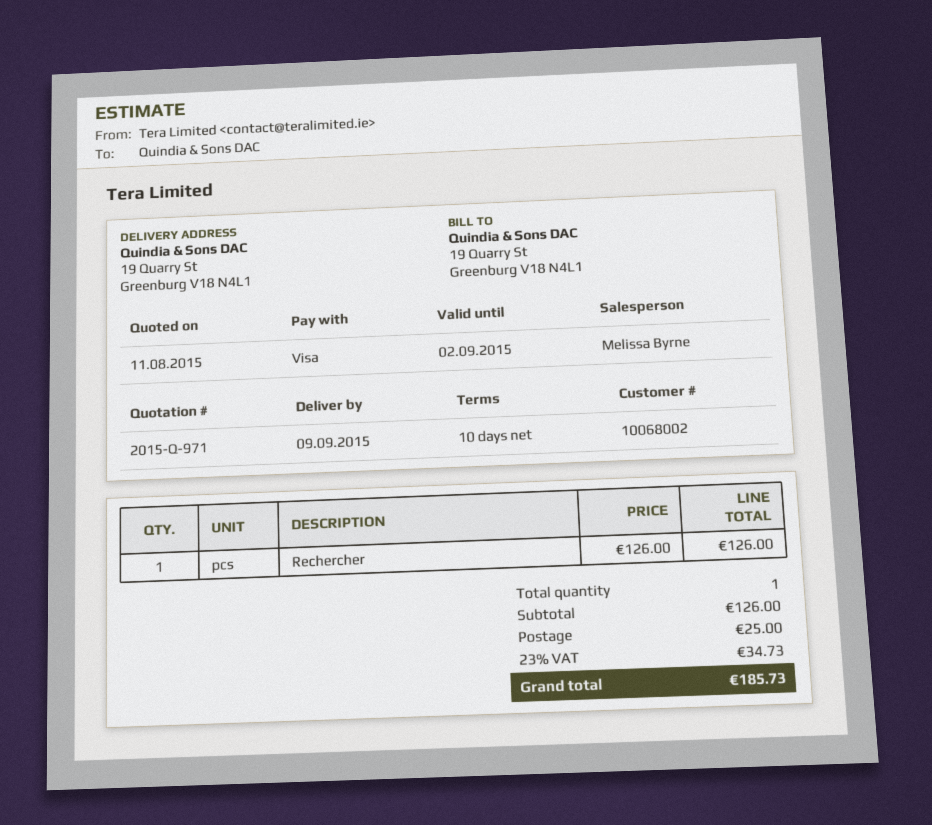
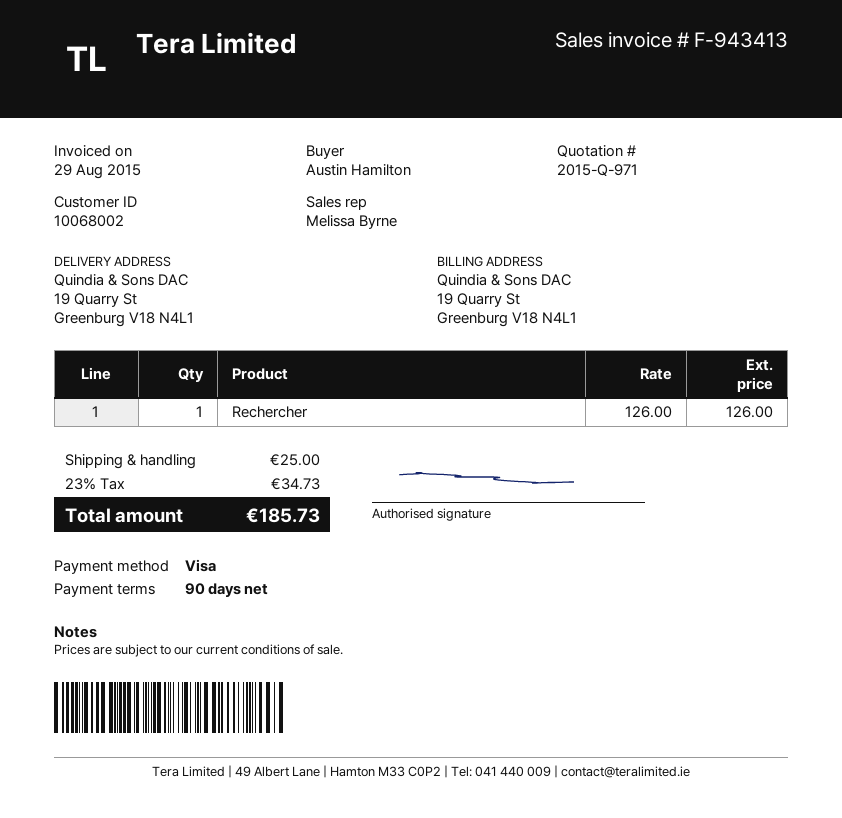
payment terms: 10 days -> 90 days

